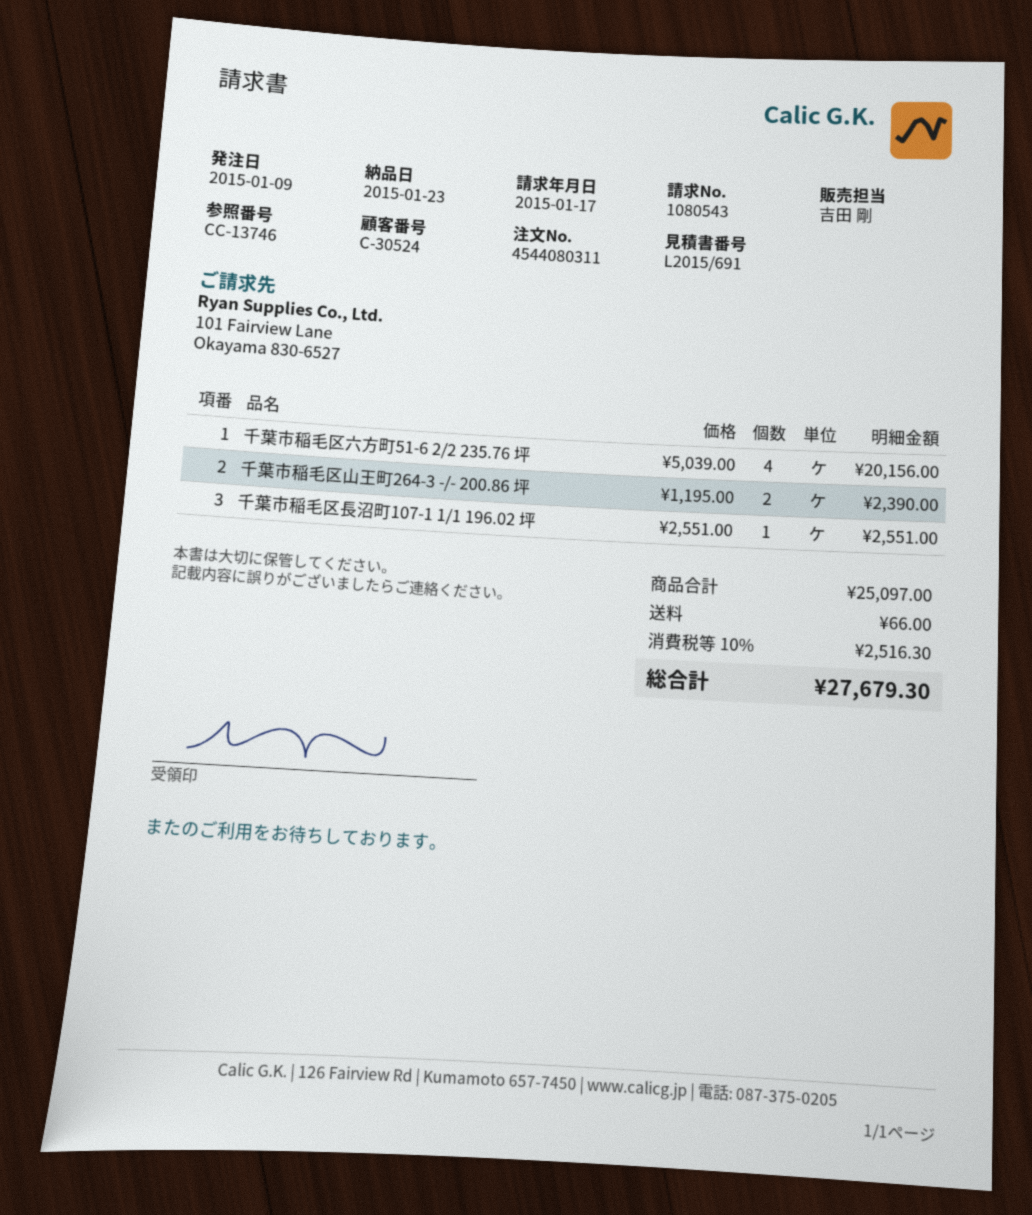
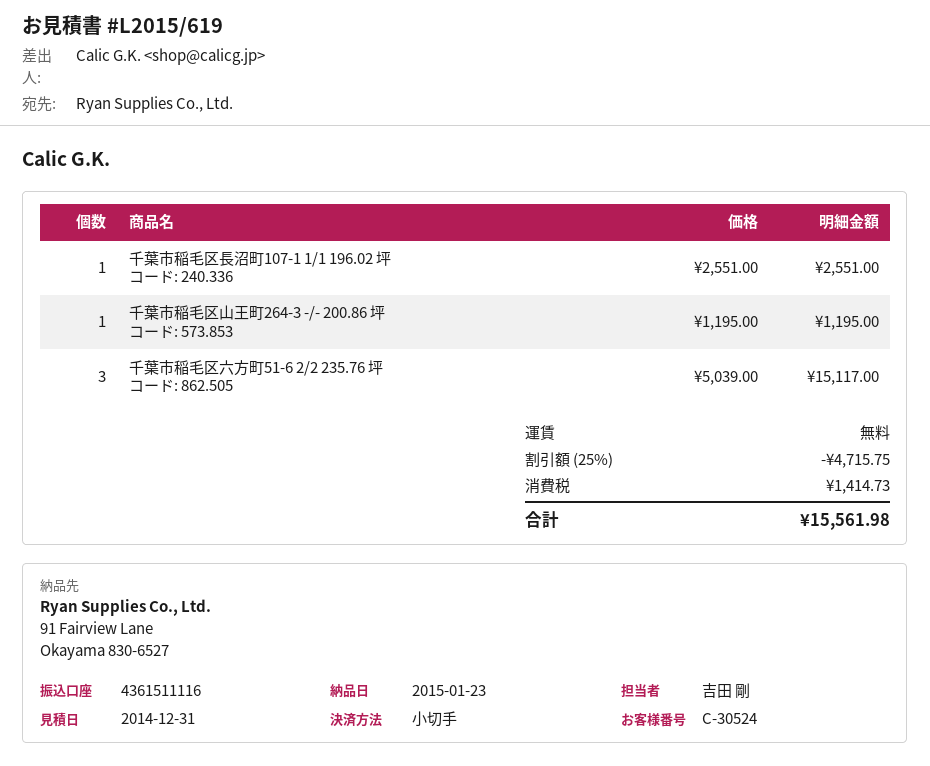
quote number: L2015/691 -> L2015/619
千葉市稲毛区六方町51-6 2/2 235.76 坪: 4 x 5039.00 = 20156.00 -> 3 x 5039.00 = 15117.00
千葉市稲毛区山王町264-3 -/- 200.86 坪: 2 x 1195.00 = 2390.00 -> 1 x 1195.00 = 1195.00
discount: none -> 25% = 4715.75
shipping: 66.00 -> 0.00
tax: 2516.30 -> 1414.73
total: 27679.30 -> 15561.98

